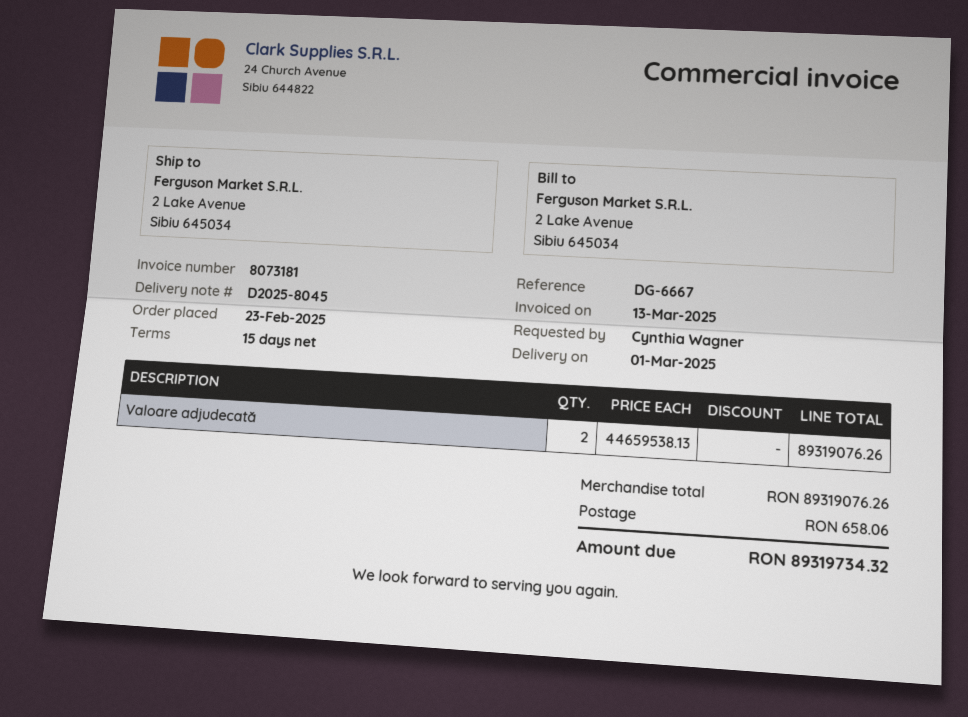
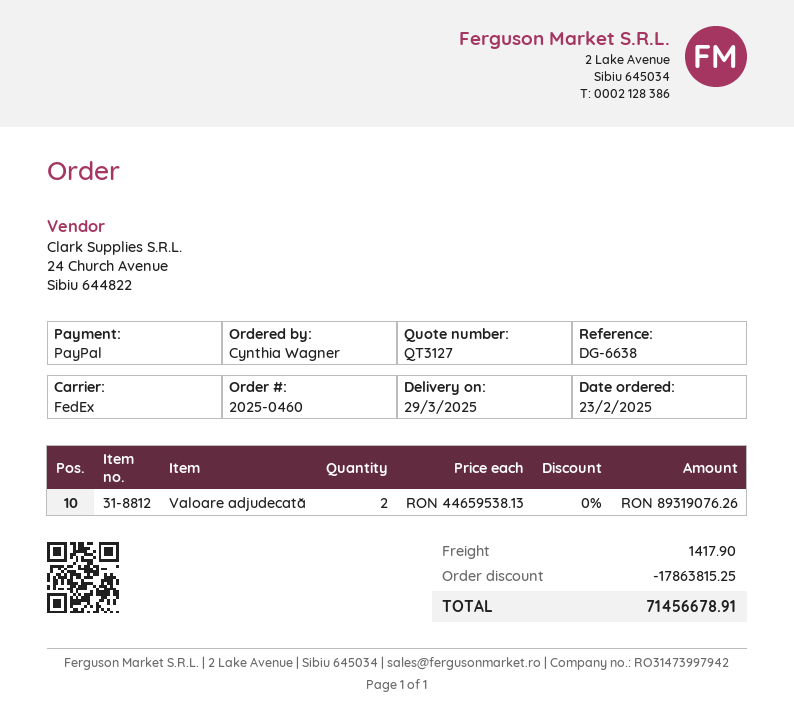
delivery date: 2025-03-01 -> 2025-03-29
reference: DG-6667 -> DG-6638
discount: none -> 17863815.25
shipping: 658.06 -> 1417.90
total: 89319734.32 -> 71456678.91

